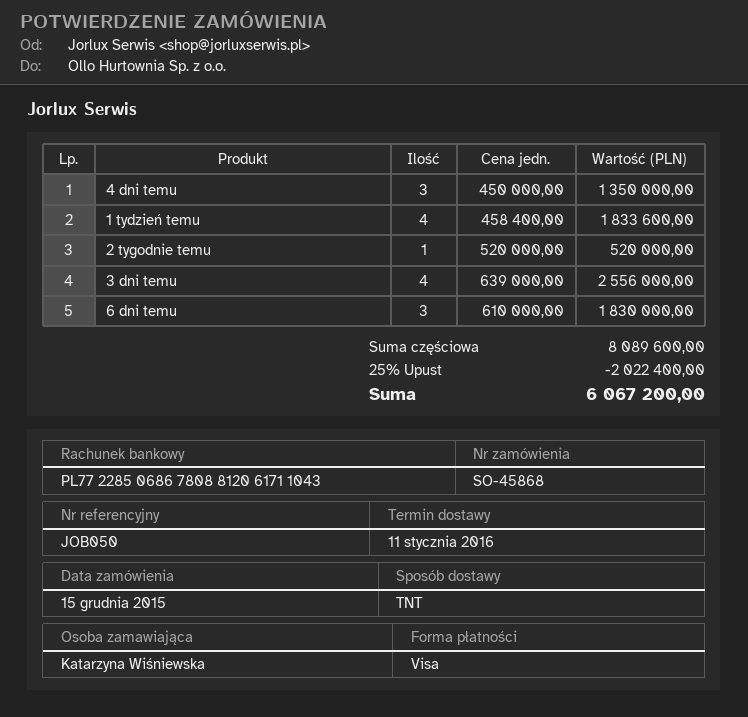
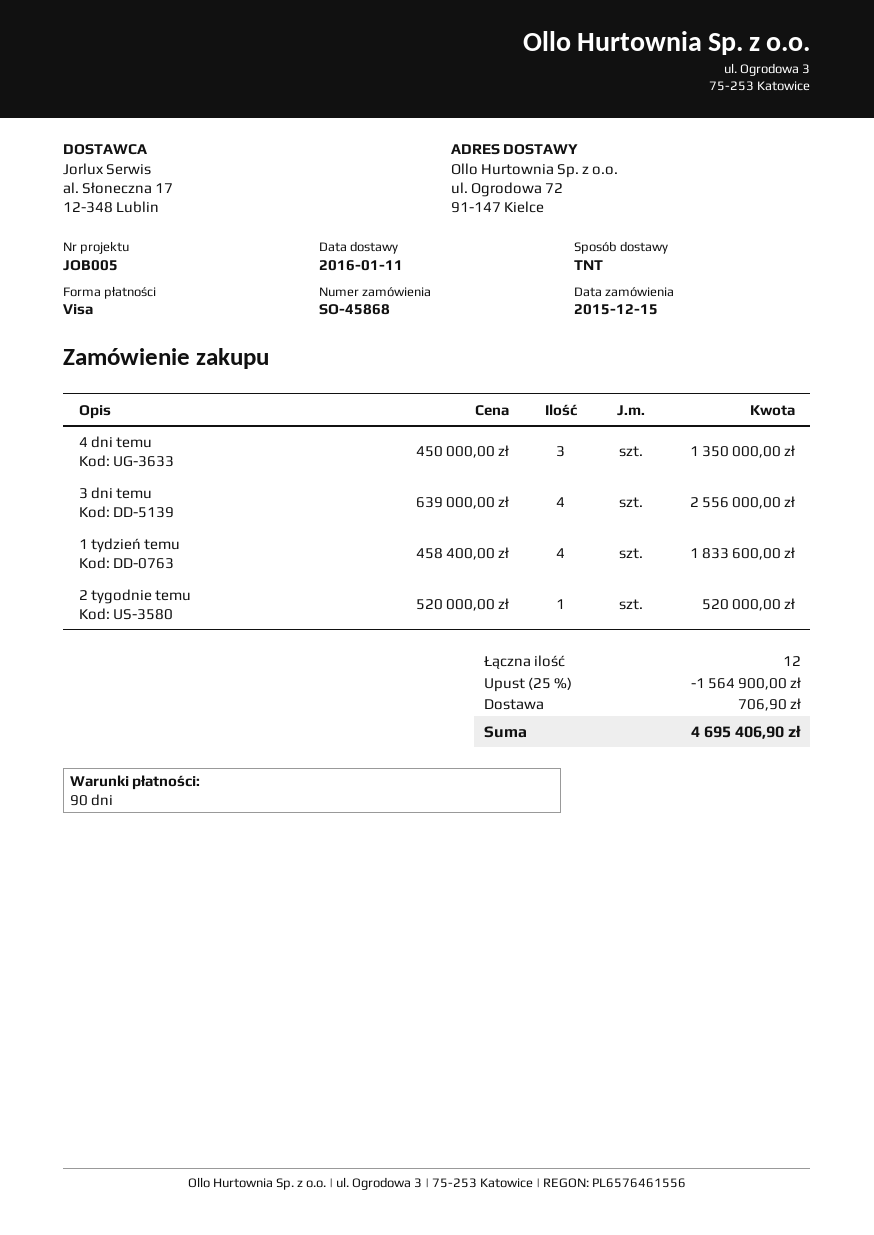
reference: JOB050 -> JOB005
6 dni temu: 3 x 610000.00 = 1830000.00 -> none
discount: 25% = 2022400.00 -> 25% = 1564900.00
shipping: none -> 706.90
total: 6067200.00 -> 4695406.90

